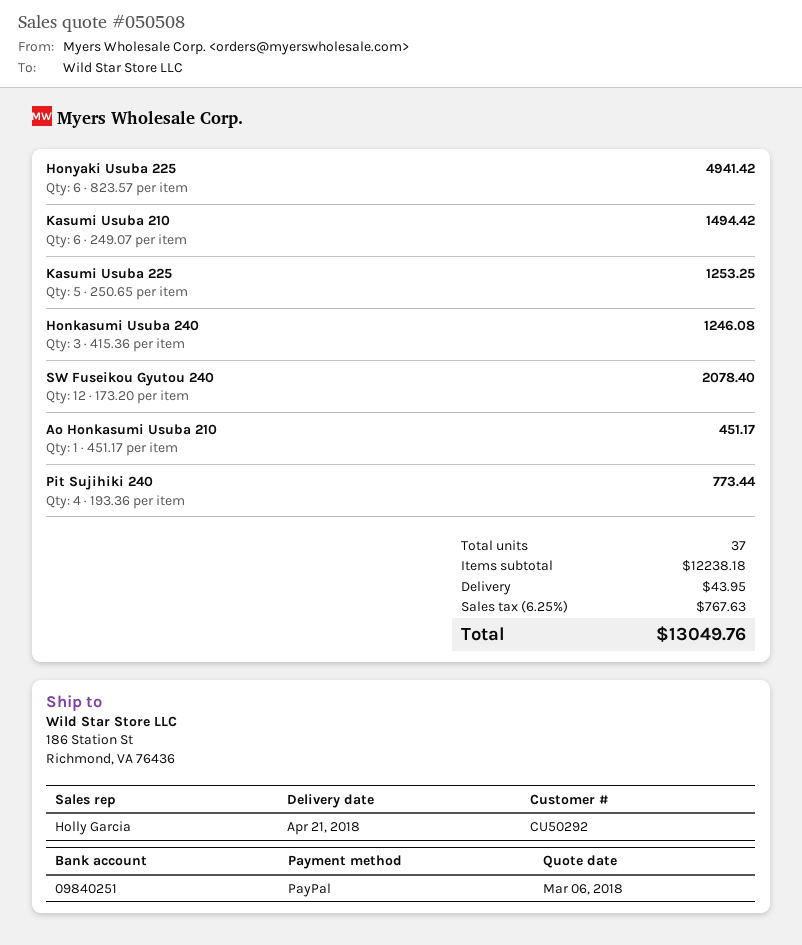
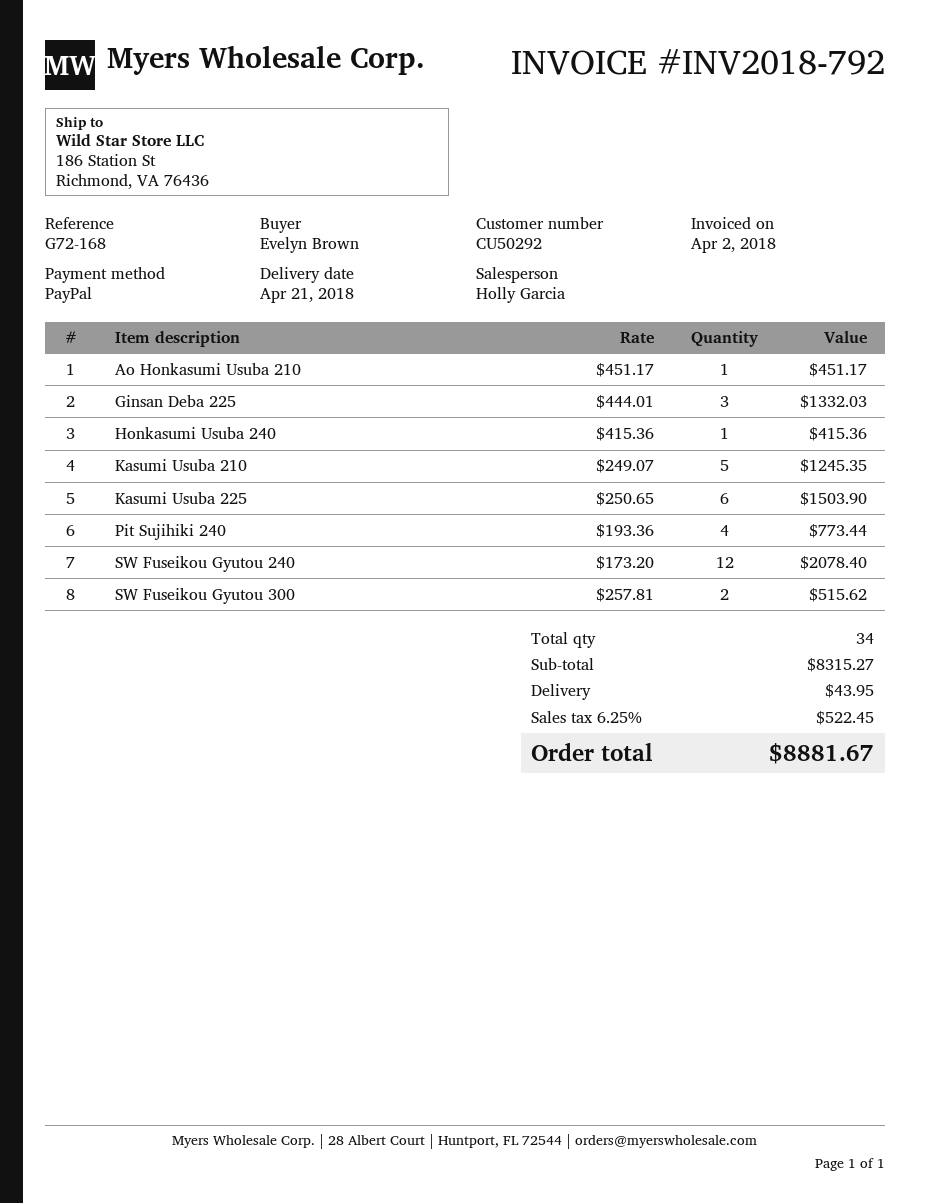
Honyaki Usuba 225: 6 x 823.57 = 4941.42 -> none
Kasumi Usuba 210: 6 x 249.07 = 1494.42 -> 5 x 249.07 = 1245.35
Kasumi Usuba 225: 5 x 250.65 = 1253.25 -> 6 x 250.65 = 1503.90
Honkasumi Usuba 240: 3 x 415.36 = 1246.08 -> 1 x 415.36 = 415.36
Ginsan Deba 225: none -> 3 x 444.01 = 1332.03
SW Fuseikou Gyutou 300: none -> 2 x 257.81 = 515.62
total quantity: 37 -> 34
subtotal: 12238.18 -> 8315.27
tax: 6.25% = 767.63 -> 6.25% = 522.45
total: 13049.76 -> 8881.67

